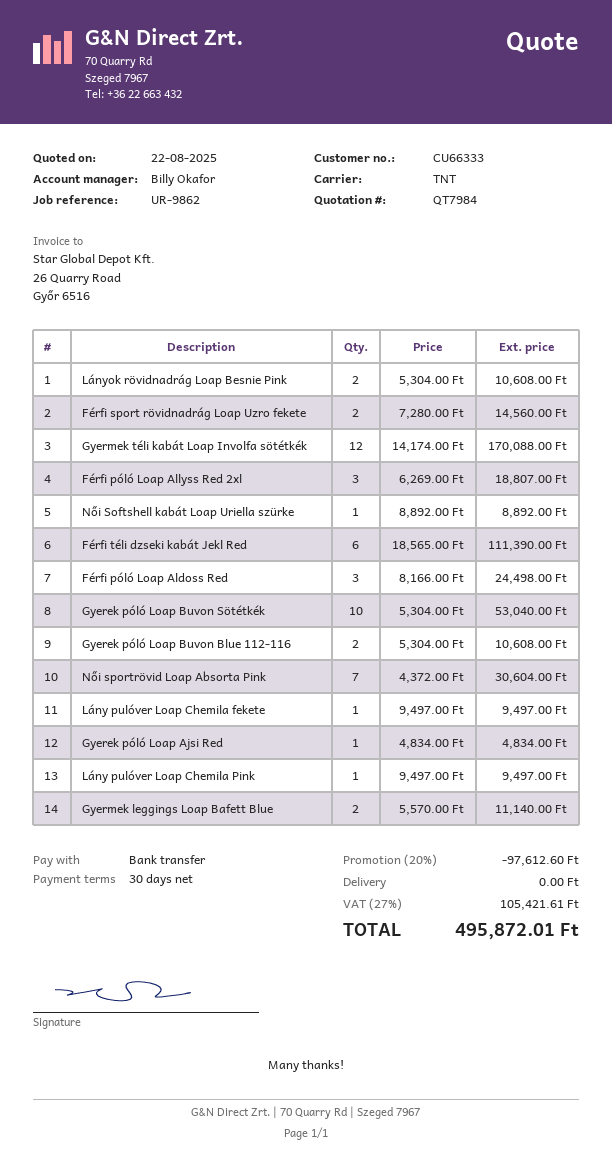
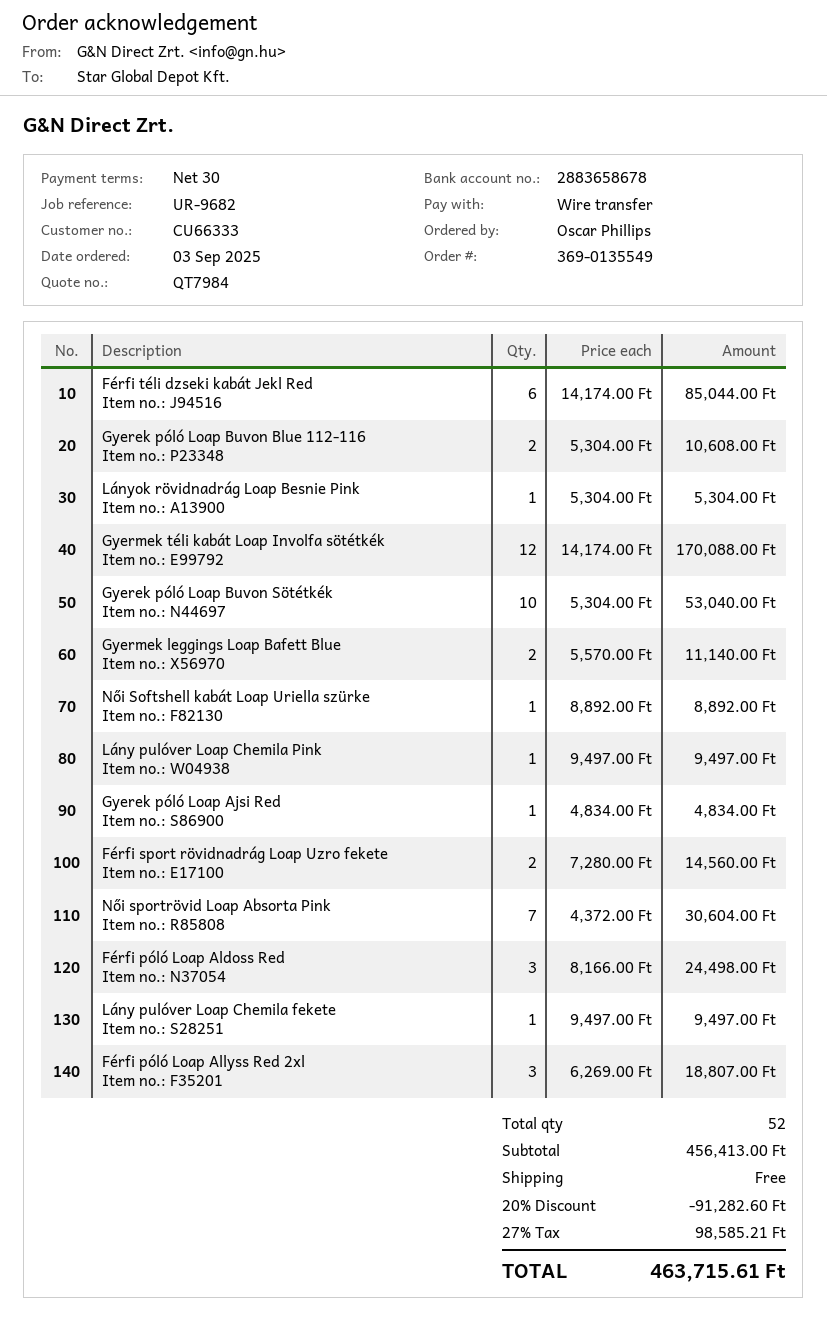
reference: UR-9862 -> UR-9682
Lányok rövidnadrág Loap Besnie Pink: 2 x 5304.00 = 10608.00 -> 1 x 5304.00 = 5304.00
Férfi téli dzseki kabát Jekl Red: 6 x 18565.00 = 111390.00 -> 6 x 14174.00 = 85044.00
discount: 20% = 97612.60 -> 20% = 91282.60
tax: 27% = 105421.61 -> 27% = 98585.21
total: 495872.01 -> 463715.61

